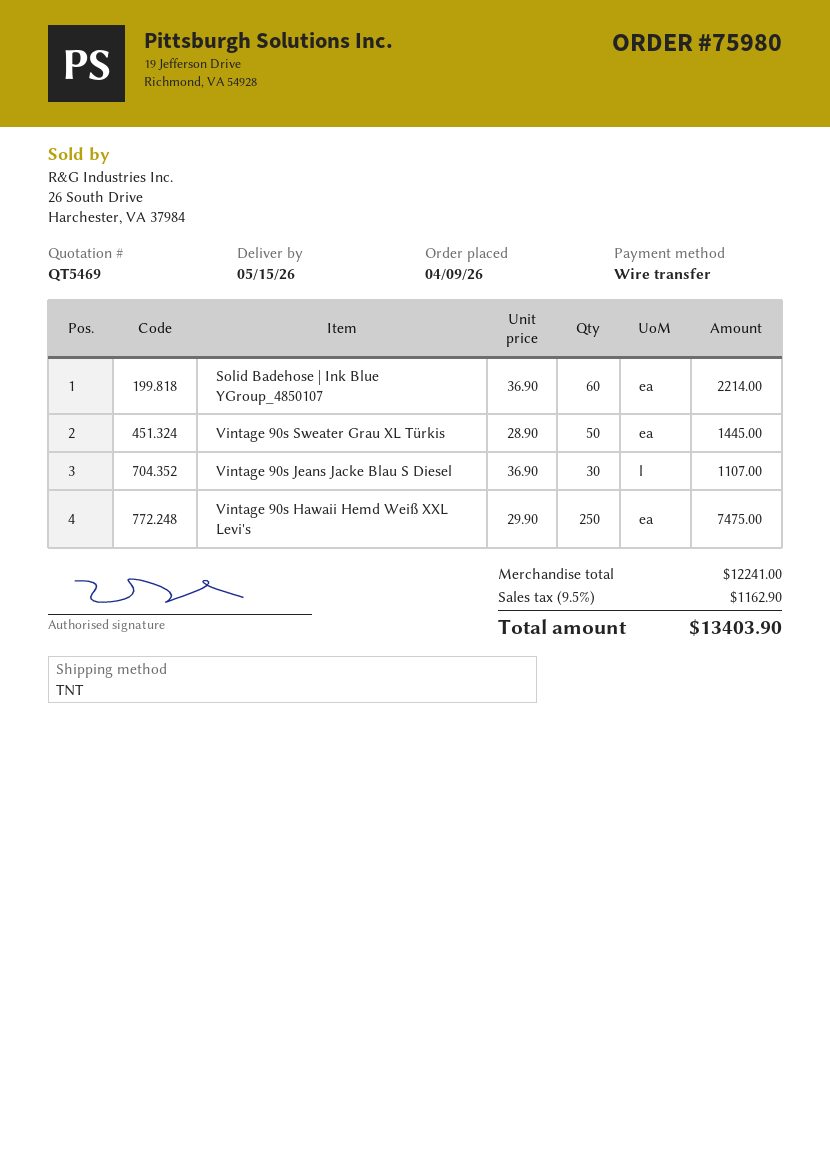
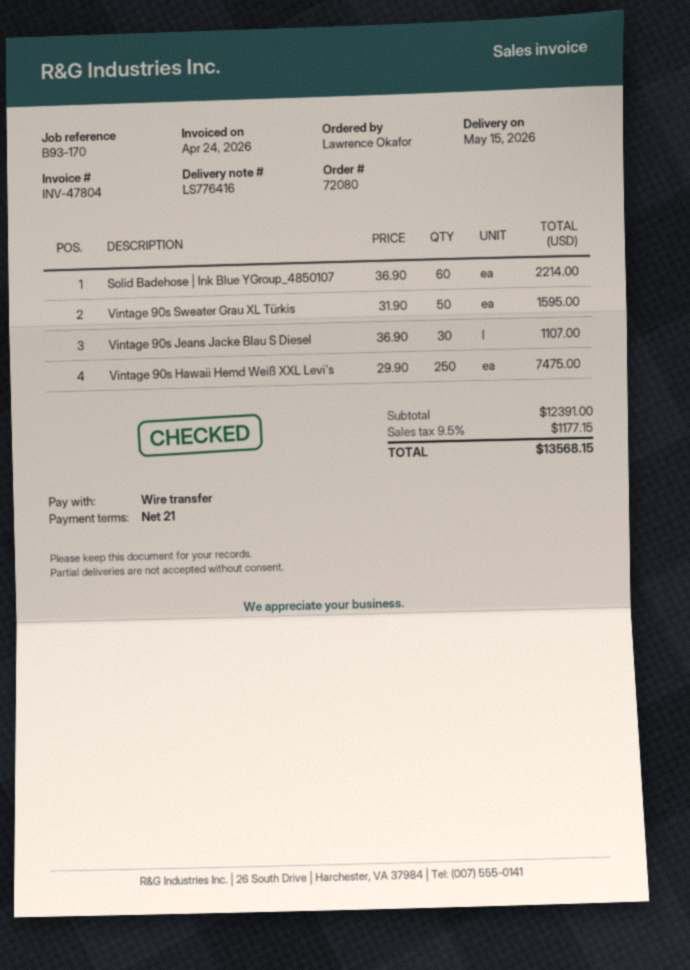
order number: 75980 -> 72080
Vintage 90s Sweater Grau XL Türkis: 50 x 28.90 = 1445.00 -> 50 x 31.90 = 1595.00
subtotal: 12241.00 -> 12391.00
tax: 9.5% = 1162.90 -> 9.5% = 1177.15
total: 13403.90 -> 13568.15

